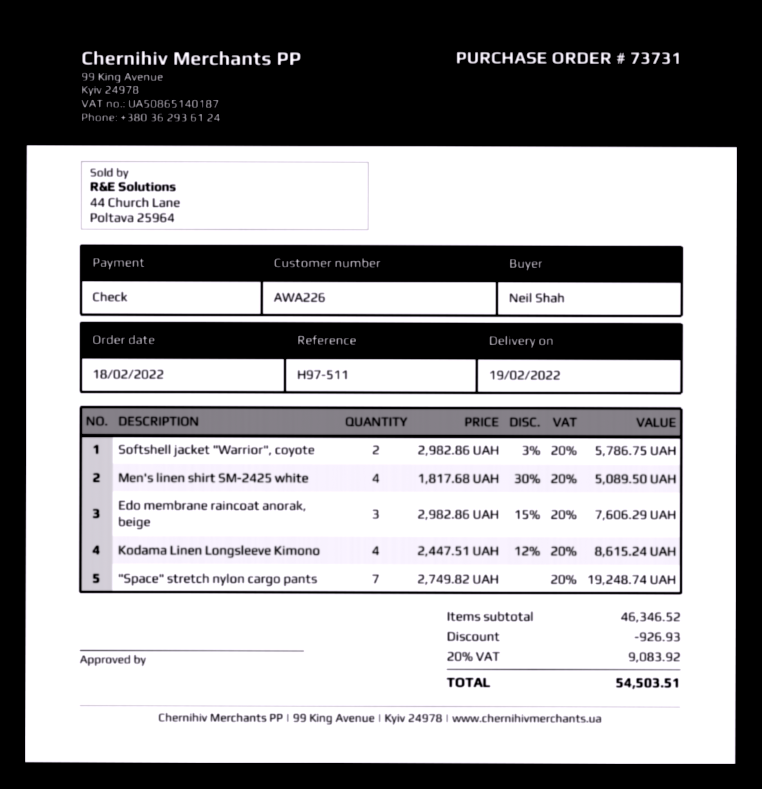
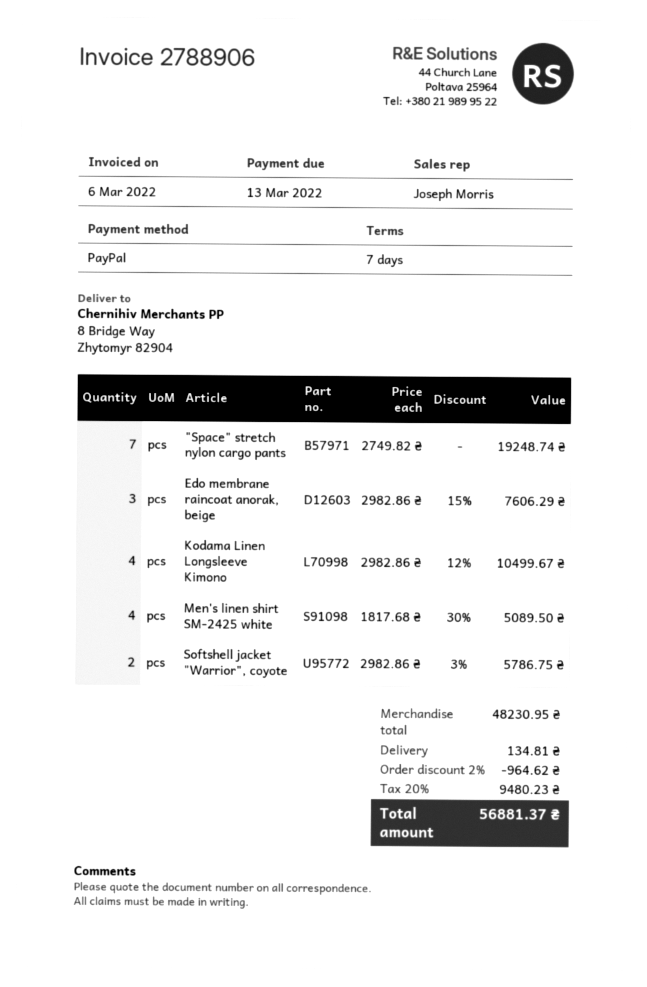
payment method: cheque -> PayPal
Kodama Linen Longsleeve Kimono: 4 x 2447.51 - 12% = 8615.24 -> 4 x 2982.86 - 12% = 10499.67
subtotal: 46346.52 -> 48230.95
discount: 926.93 -> 964.62
shipping: none -> 134.81
tax: 20% = 9083.92 -> 20% = 9480.23
total: 54503.51 -> 56881.37

